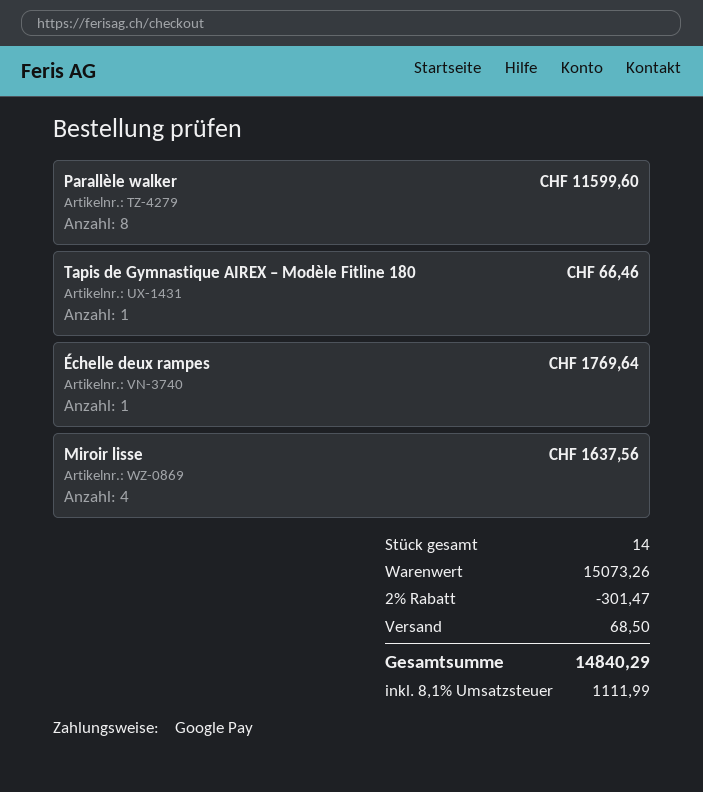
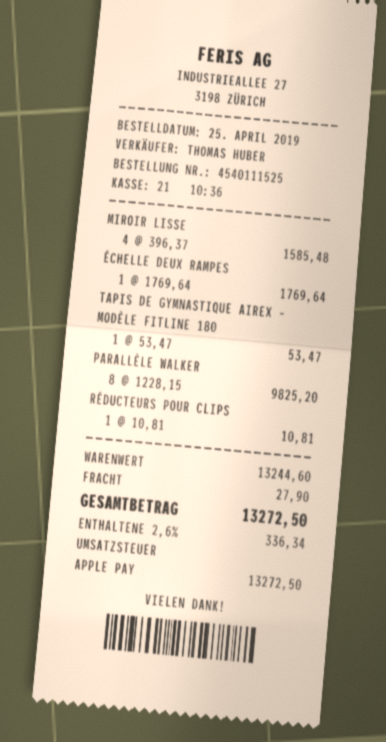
payment method: Google Pay -> Apple Pay
Parallèle walker: 8 for 11599.60 -> 8 for 9825.20
Tapis de Gymnastique AIREX – Modèle Fitline 180: 1 for 66.46 -> 1 for 53.47
Miroir lisse: 4 for 1637.56 -> 4 for 1585.48
RÉDUCTEURS POUR CLIPS: none -> 1 for 10.81
subtotal: 15073.26 -> 13244.60
discount: 2% = 301.47 -> none
shipping: 68.50 -> 27.90
tax: 8.1% = 1111.99 -> 2.6% = 336.34
total: 14840.29 -> 13272.50

